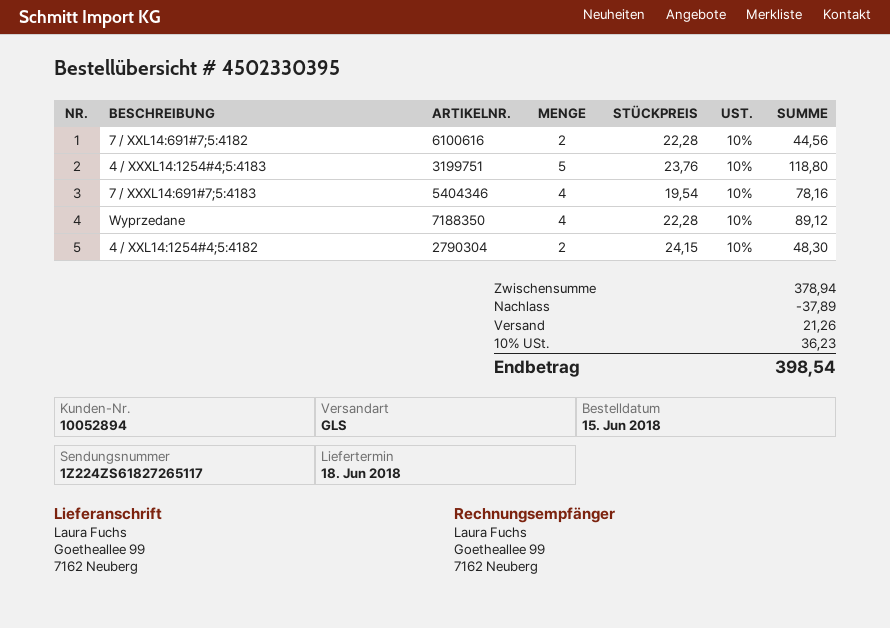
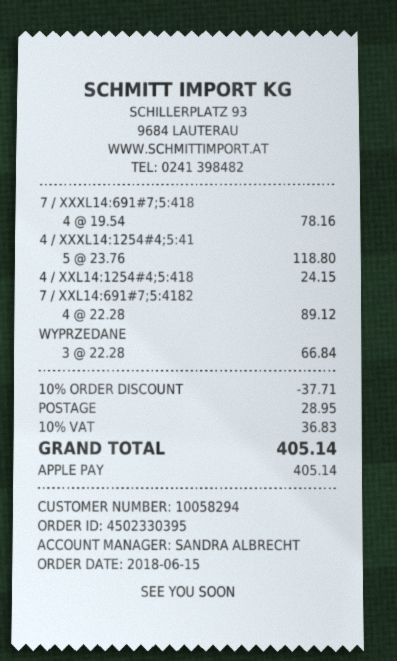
customer number: 10052894 -> 10058294
7 / XXL14:691#7;5:4182: 2 x 22.28 = 44.56 -> 4 x 22.28 = 89.12
Wyprzedane: 4 x 22.28 = 89.12 -> 3 x 22.28 = 66.84
4 / XXL14:1254#4;5:4182: 2 x 24.15 = 48.30 -> 1 x 24.15 = 24.15
discount: 37.89 -> 37.71
shipping: 21.26 -> 28.95
tax: 10% = 36.23 -> 10% = 36.83
total: 398.54 -> 405.14

